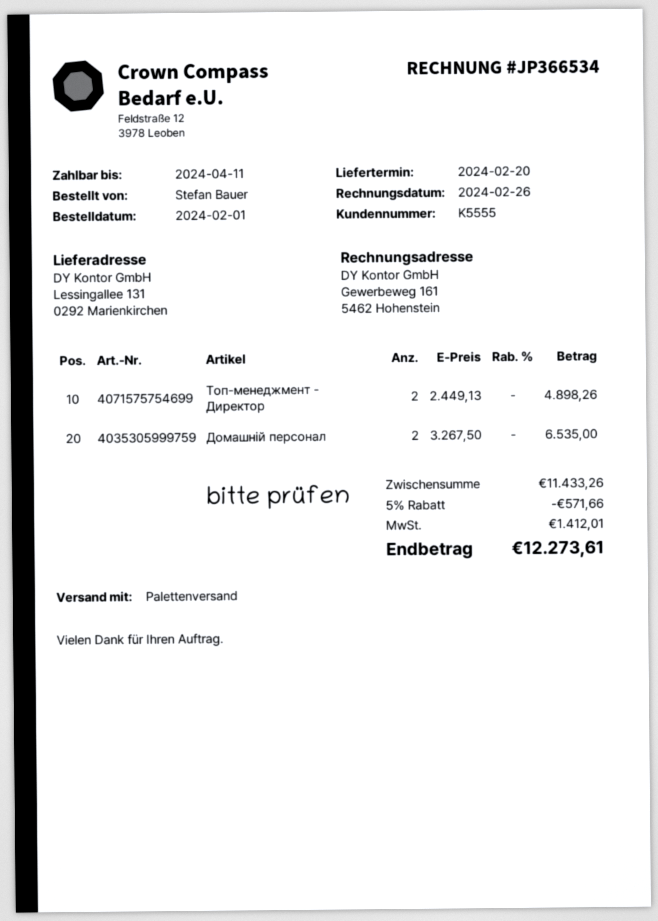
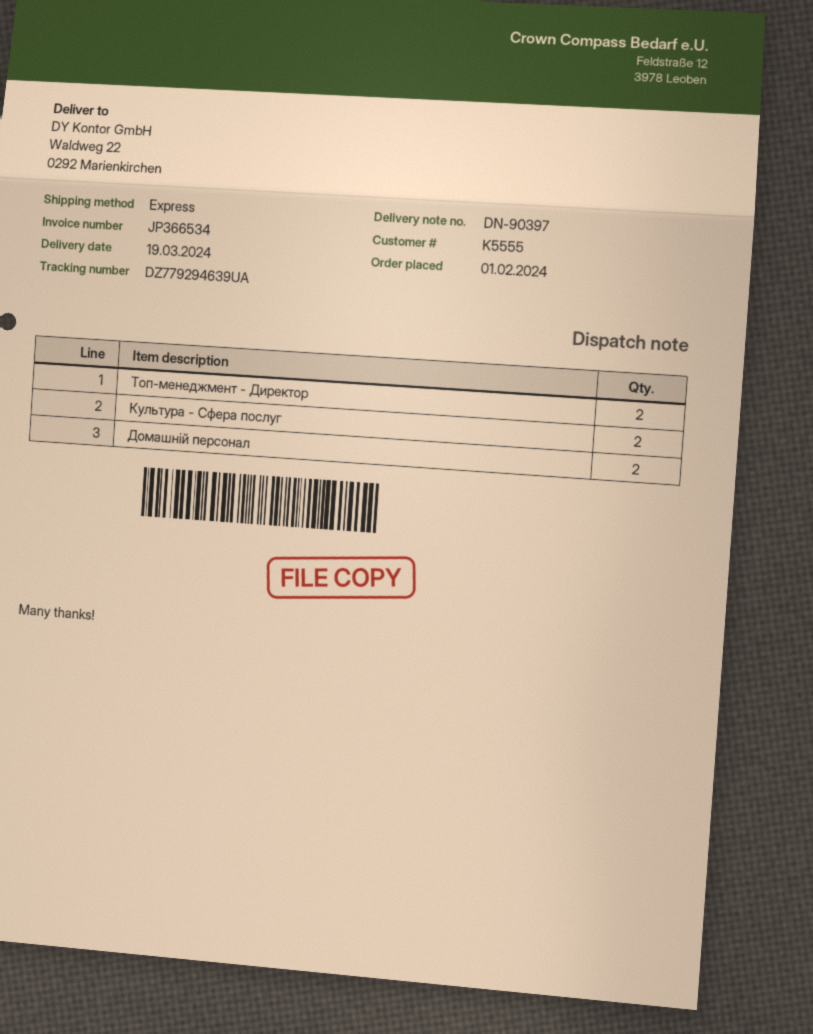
delivery date: 2024-02-20 -> 2024-03-19
shipping method: pallet freight -> express
ship to: Lessingallee 131, 0292 Marienkirchen -> Waldweg 22, 0292 Marienkirchen
Культура - Сфера послуг: none -> 2

